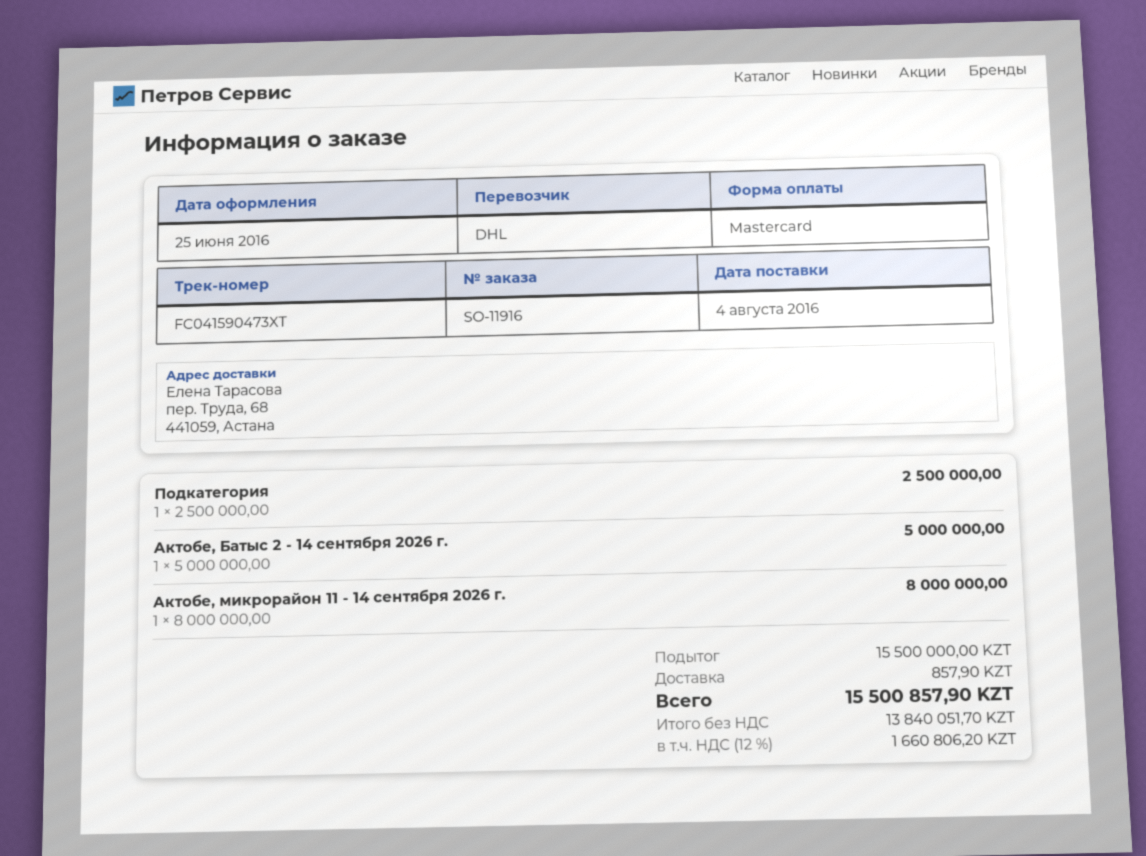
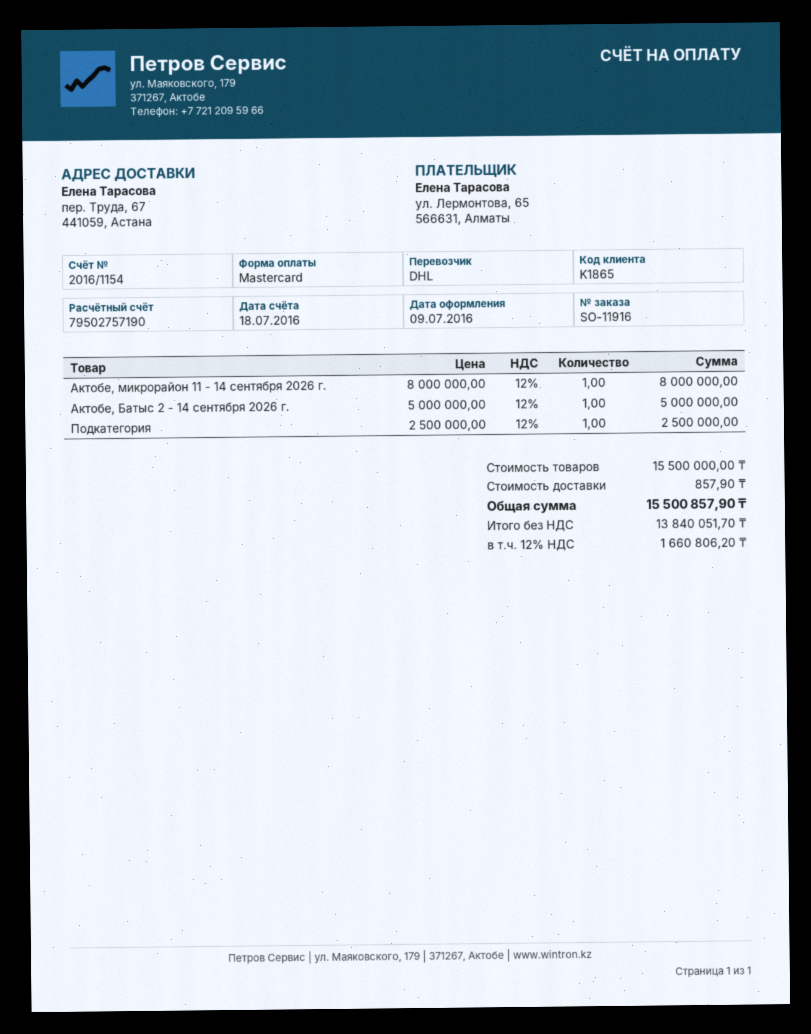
order date: 2016-06-25 -> 2016-07-09
ship to: пер. Труда, 68, 441059, Астана -> пер. Труда, 67, 441059, Астана

